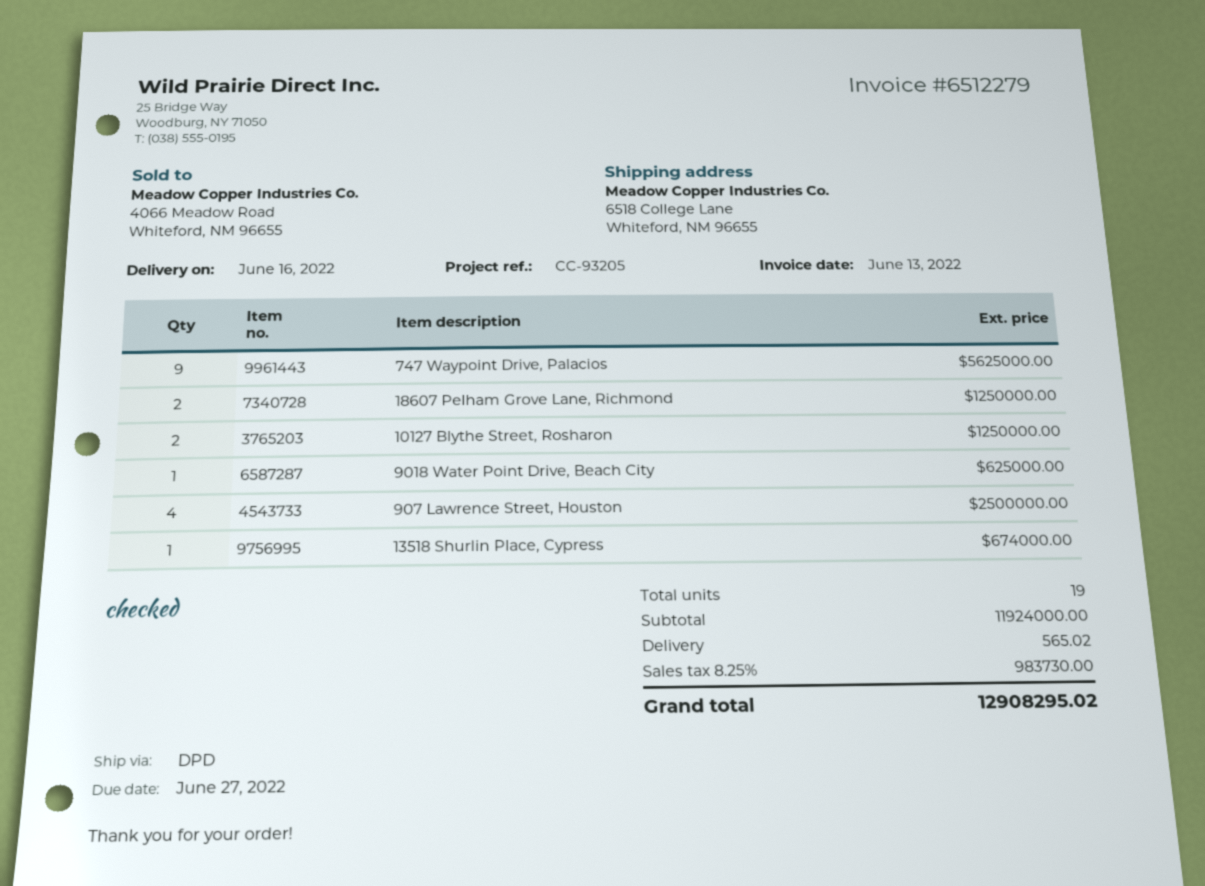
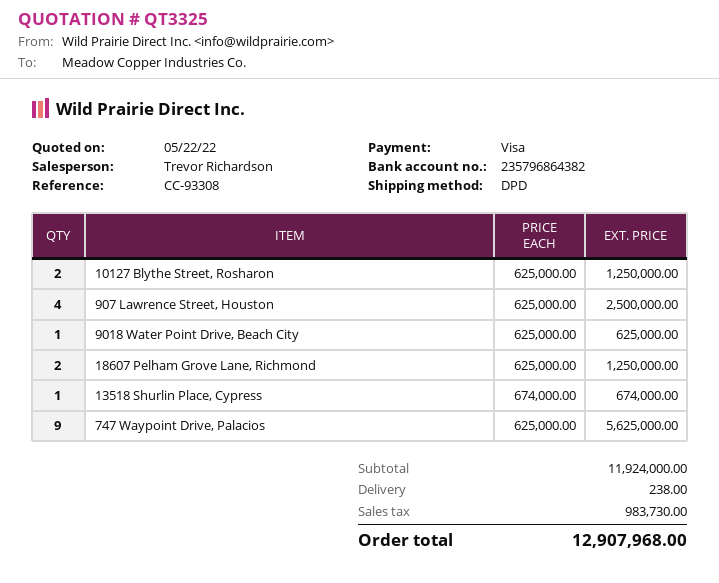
reference: CC-93205 -> CC-93308
shipping: 565.02 -> 238.00
total: 12908295.02 -> 12907968.00

